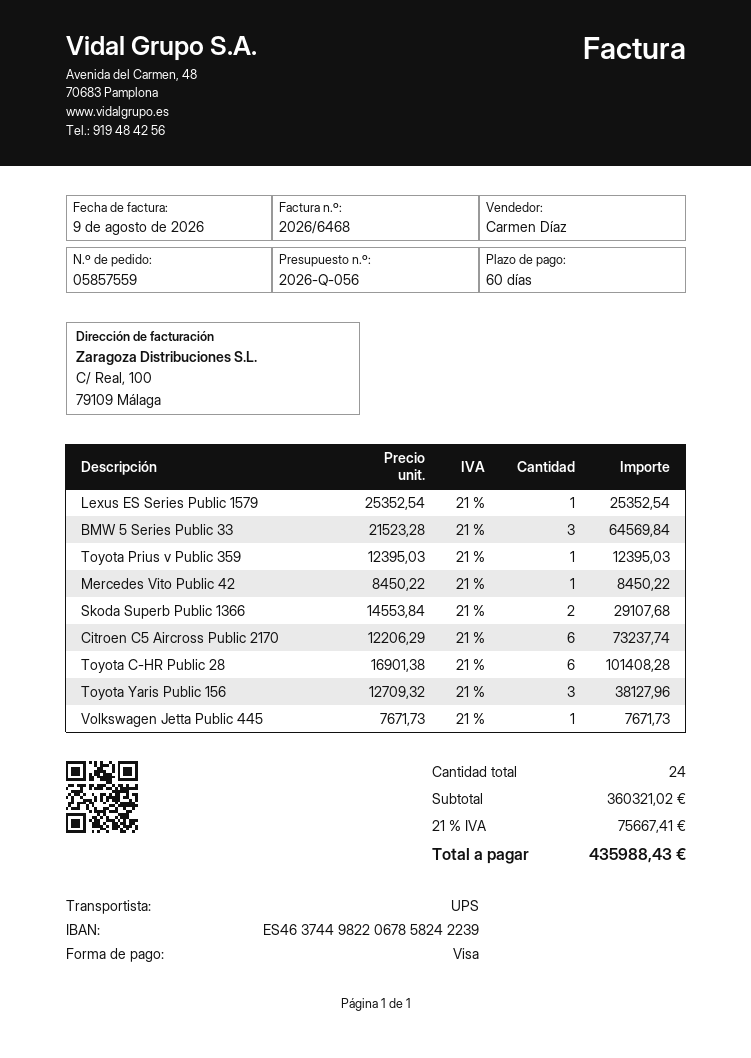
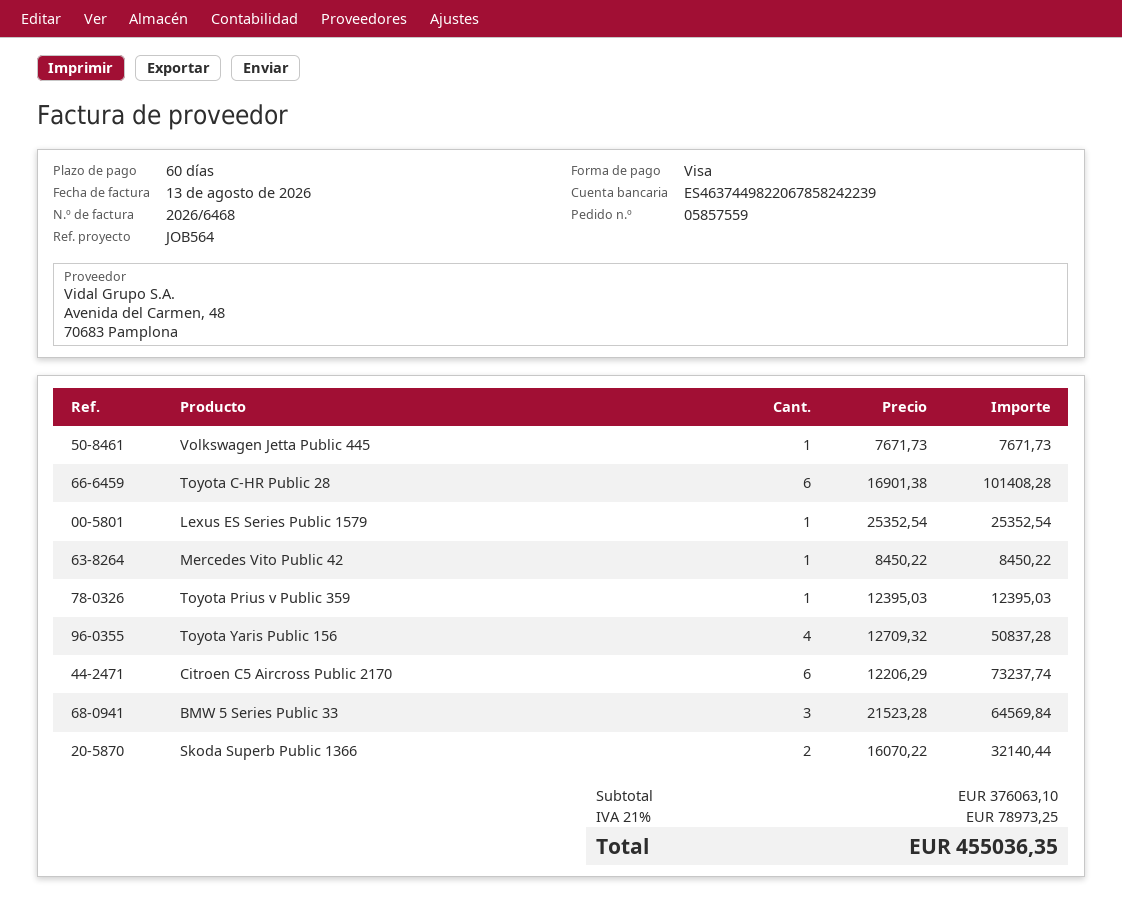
invoice date: 2026-08-09 -> 2026-08-13
Skoda Superb Public 1366: 2 x 14553.84 = 29107.68 -> 2 x 16070.22 = 32140.44
Toyota Yaris Public 156: 3 x 12709.32 = 38127.96 -> 4 x 12709.32 = 50837.28
subtotal: 360321.02 -> 376063.10
tax: 21% = 75667.41 -> 21% = 78973.25
total: 435988.43 -> 455036.35

